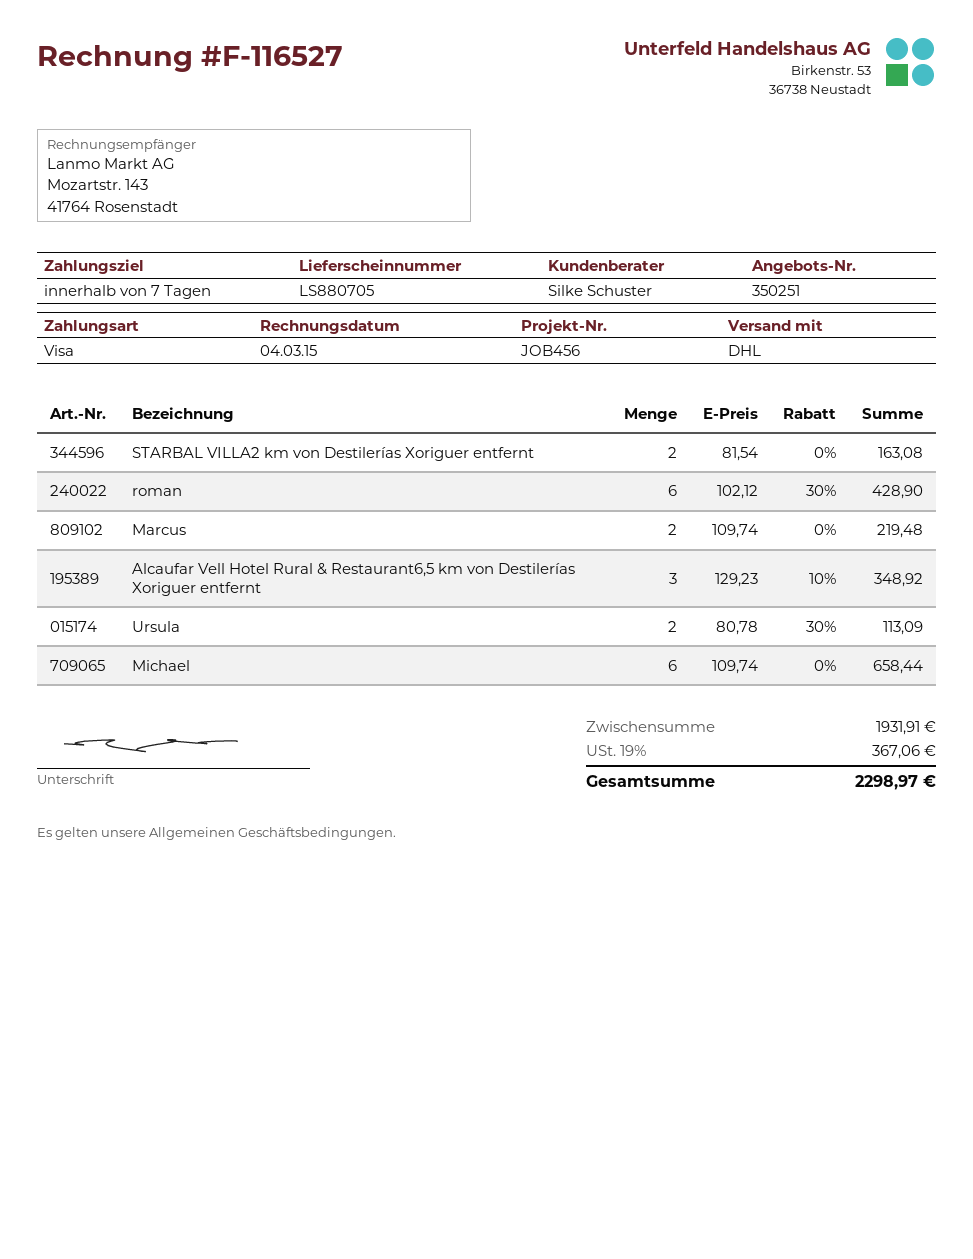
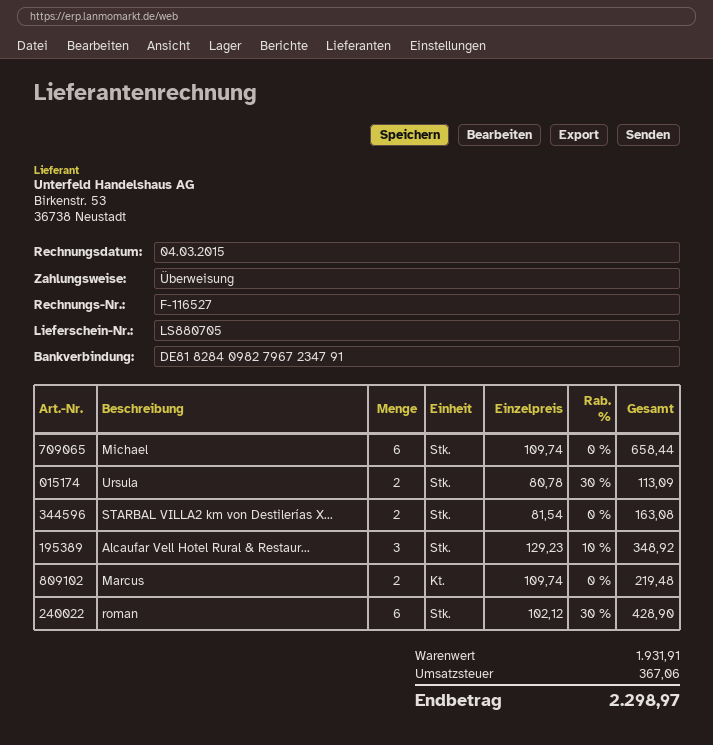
payment method: Visa -> bank transfer

